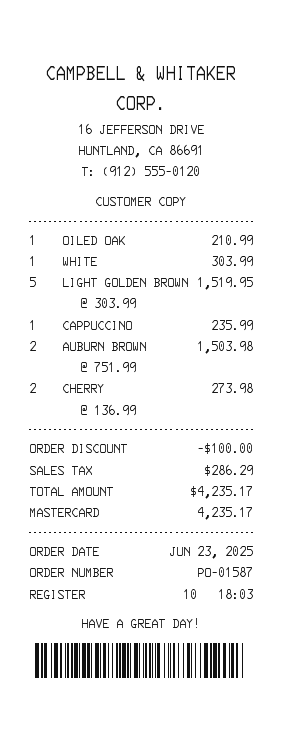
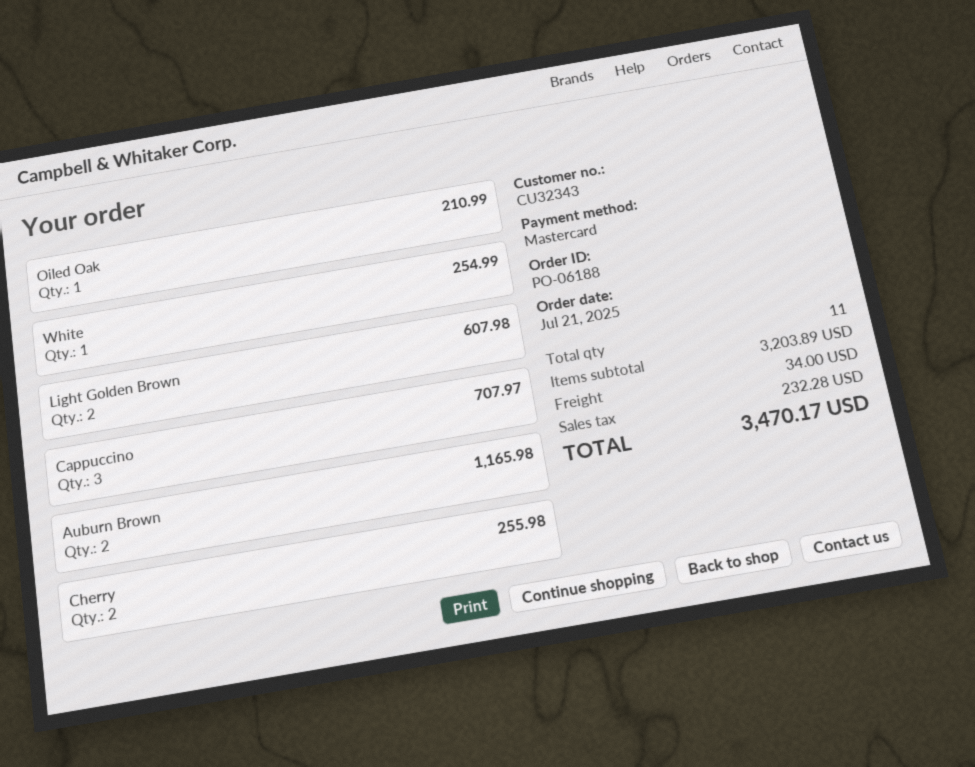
order number: PO-01587 -> PO-06188
order date: 2025-06-23 -> 2025-07-21
WHITE: 1 for 303.99 -> 1 for 254.99
LIGHT GOLDEN BROWN: 5 for 1519.95 -> 2 for 607.98
CAPPUCCINO: 1 for 235.99 -> 3 for 707.97
AUBURN BROWN: 2 for 1503.98 -> 2 for 1165.98
CHERRY: 2 for 273.98 -> 2 for 255.98
discount: 100.00 -> none
shipping: none -> 34.00
tax: 286.29 -> 232.28
total: 4235.17 -> 3470.17

